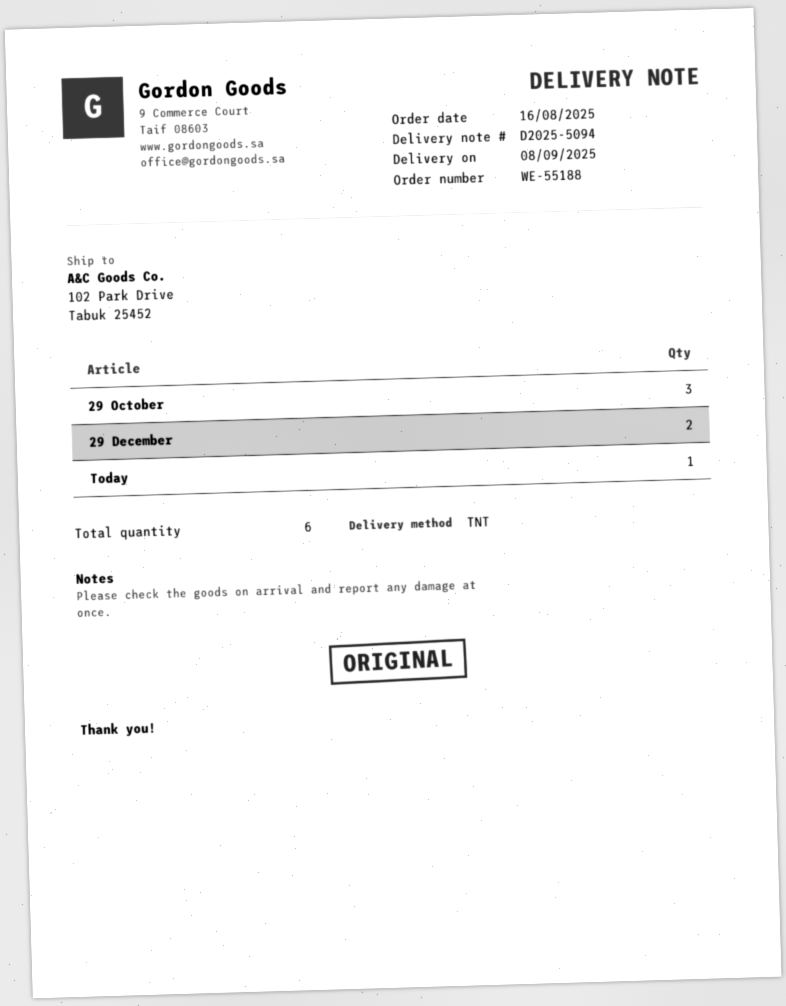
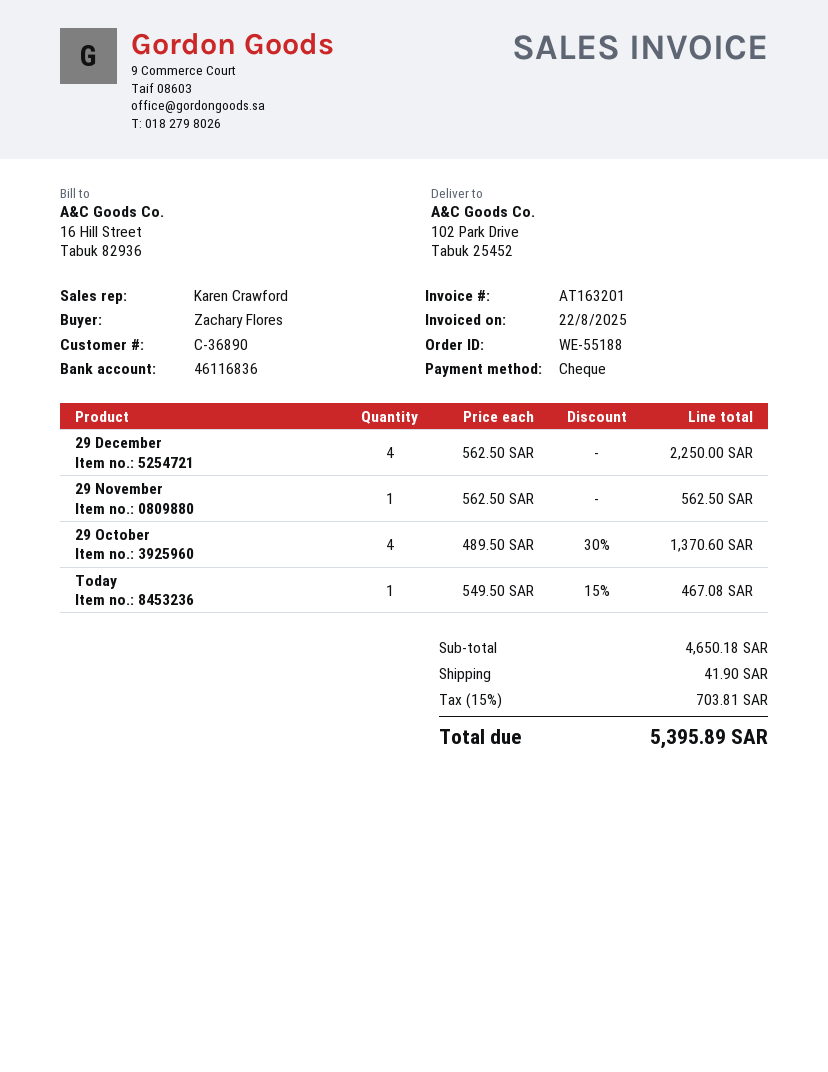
29 October: 3 -> 4
29 December: 2 -> 4
29 November: none -> 1

